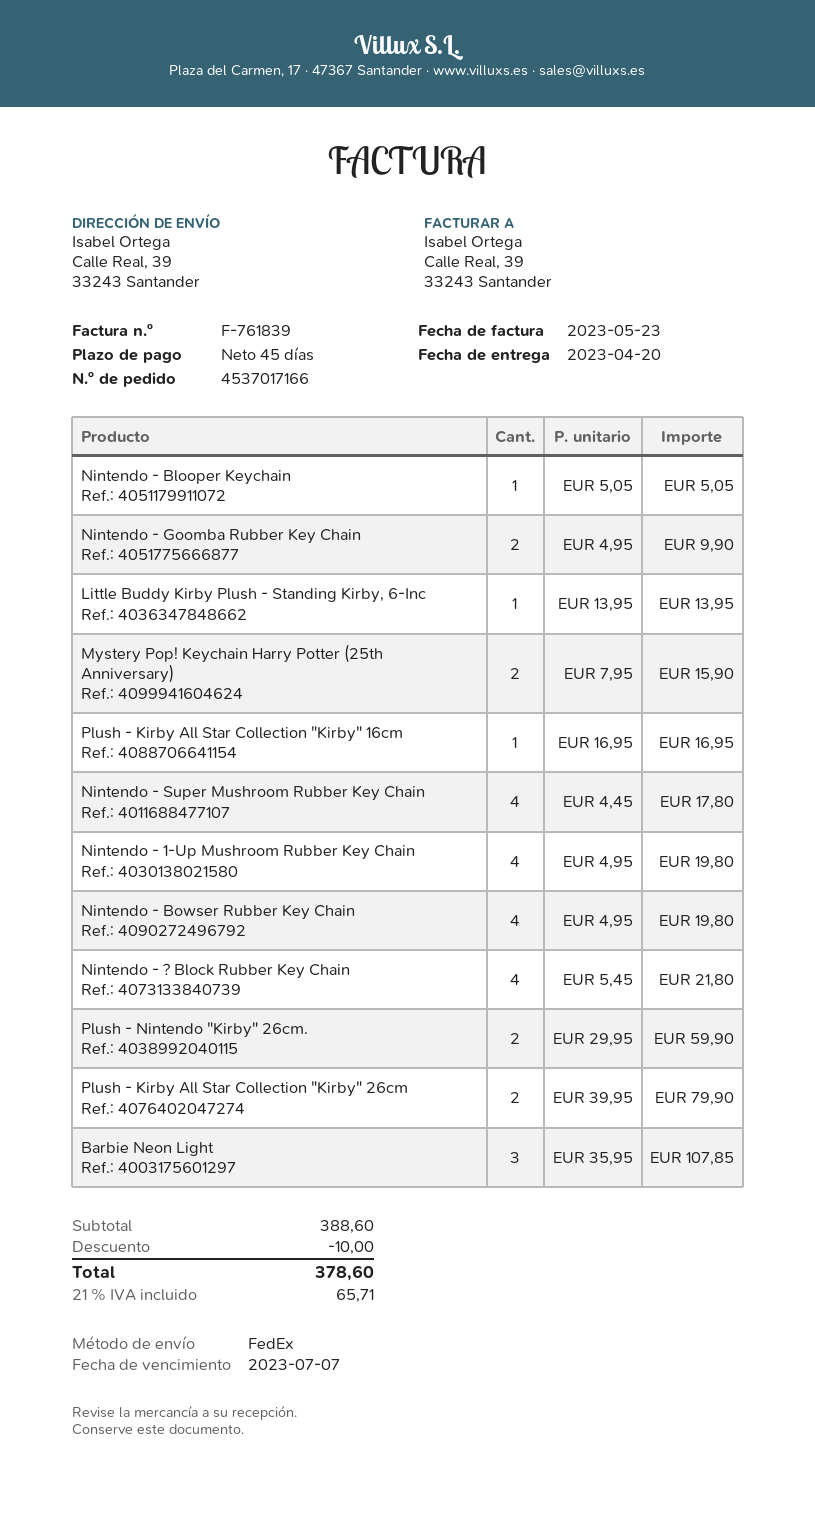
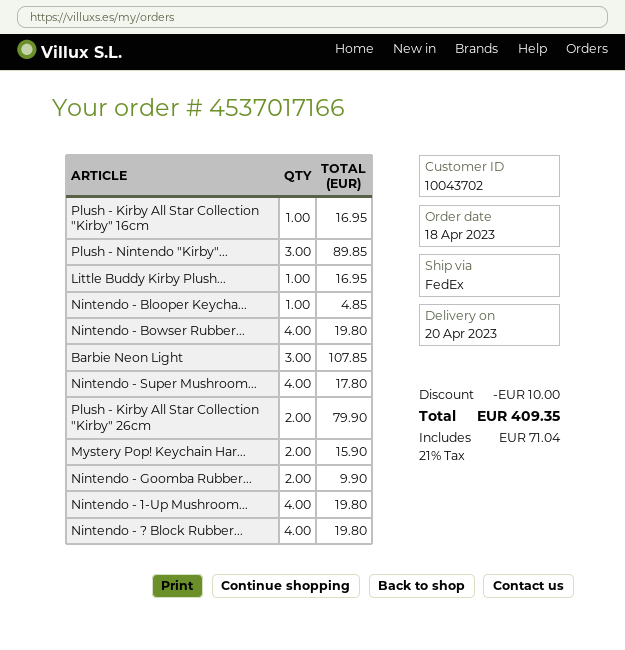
Nintendo - Blooper Keychain: 1 for 5.05 -> 1 for 4.85
Little Buddy Kirby Plush - Standing Kirby, 6-Inc: 1 for 13.95 -> 1 for 16.95
Nintendo - ? Block Rubber Key Chain: 4 for 21.80 -> 4 for 19.80
Plush - Nintendo "Kirby" 26cm.: 2 for 59.90 -> 3 for 89.85
tax: 21% = 65.71 -> 21% = 71.04
total: 378.60 -> 409.35

